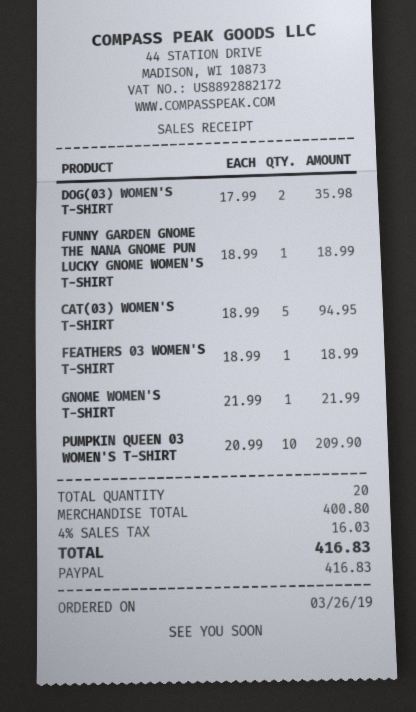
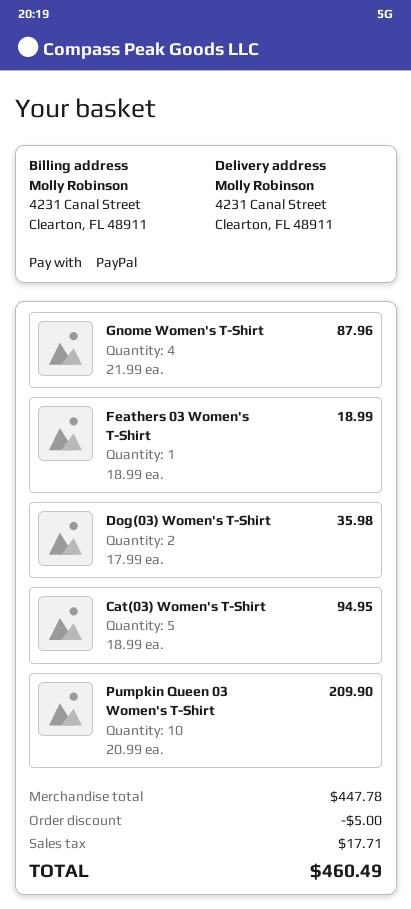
FUNNY GARDEN GNOME THE NANA GNOME PUN LUCKY GNOME WOMEN'S T-SHIRT: 1 x 18.99 = 18.99 -> none
GNOME WOMEN'S T-SHIRT: 1 x 21.99 = 21.99 -> 4 x 21.99 = 87.96
subtotal: 400.80 -> 447.78
discount: none -> 5.00
tax: 16.03 -> 17.71
total: 416.83 -> 460.49

